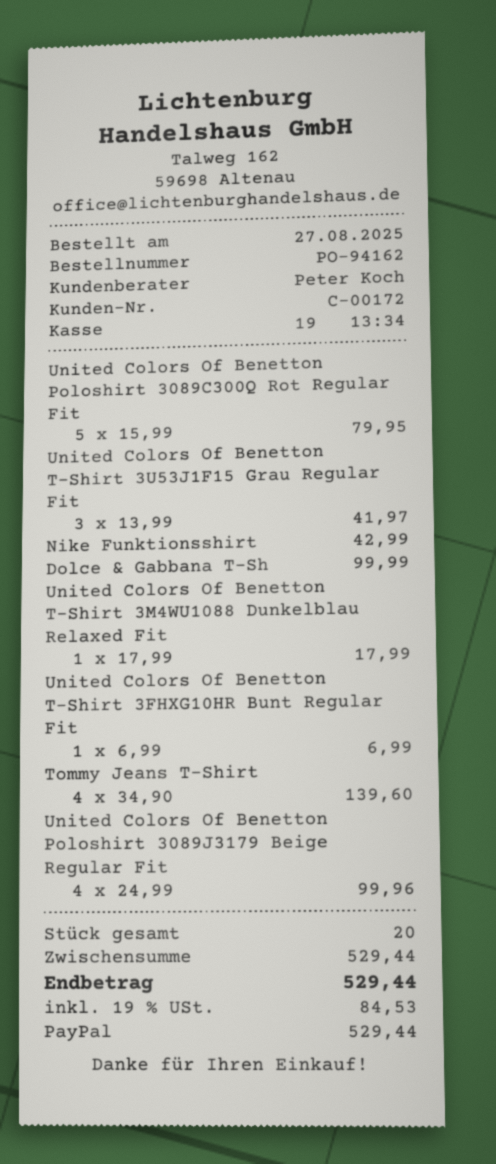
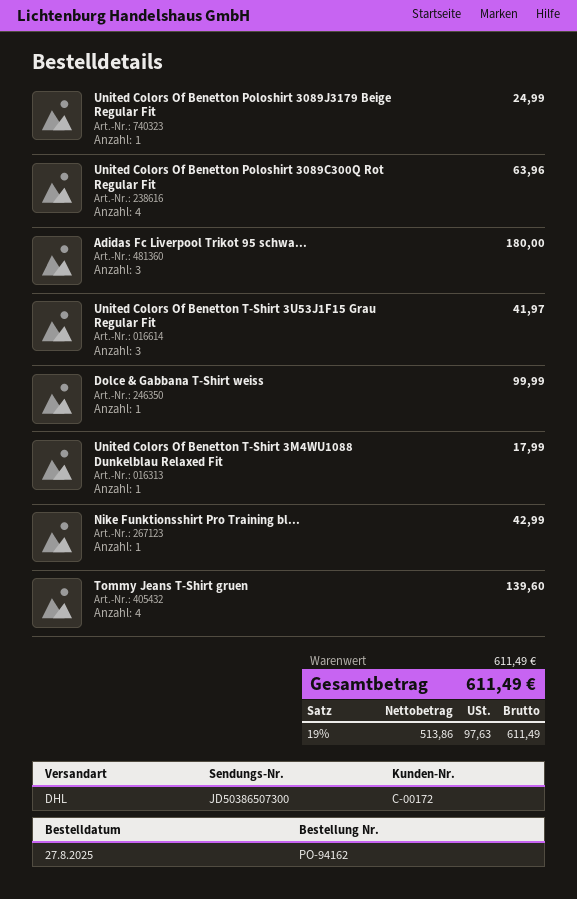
United Colors Of Benetton Poloshirt 3089C300Q Rot Regular Fit: 5 for 79.95 -> 4 for 63.96
United Colors Of Benetton T-Shirt 3FHXG10HR Bunt Regular Fit: 1 for 6.99 -> none
United Colors Of Benetton Poloshirt 3089J3179 Beige Regular Fit: 4 for 99.96 -> 1 for 24.99
Adidas Fc Liverpool Trikot 95 schwa...: none -> 3 for 180.00
subtotal: 529.44 -> 611.49
tax: 19% = 84.53 -> 19% = 97.63
total: 529.44 -> 611.49

